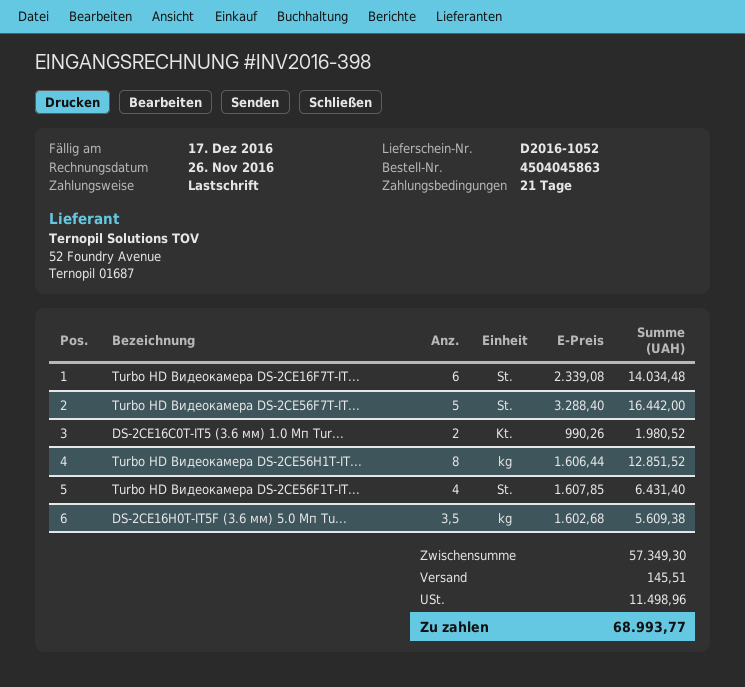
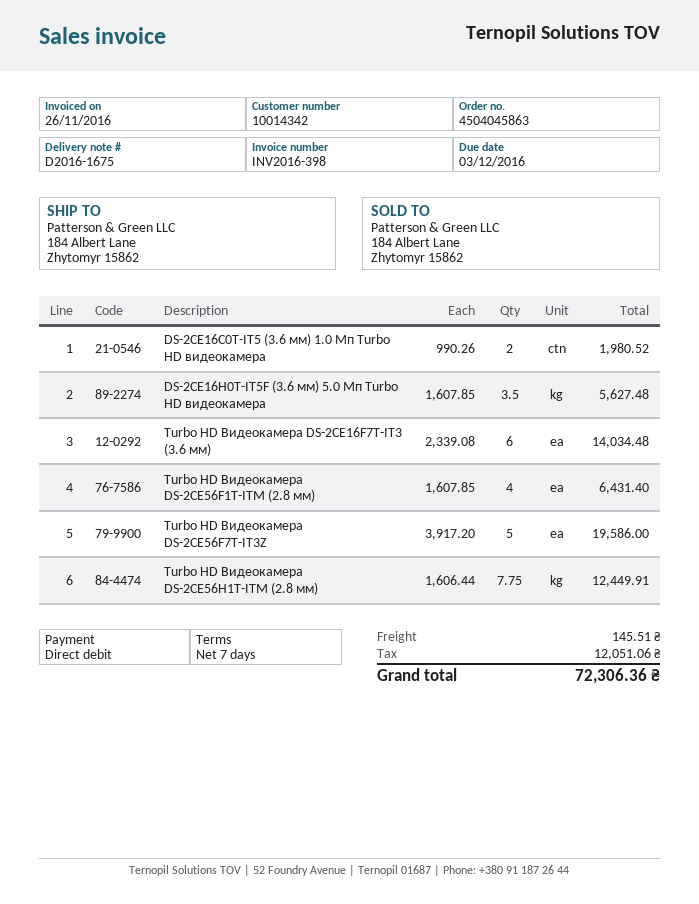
delivery note number: D2016-1052 -> D2016-1675
payment terms: 21 days -> 7 days
due date: 2016-12-17 -> 2016-12-03
Turbo HD Видеокамера DS-2CE56F7T-IT...: 5 x 3288.40 = 16442.00 -> 5 x 3917.20 = 19586.00
Turbo HD Видеокамера DS-2CE56H1T-IT...: 8 x 1606.44 = 12851.52 -> 7.75 x 1606.44 = 12449.91
DS-2CE16H0T-IT5F (3.6 мм) 5.0 Мп Tu...: 3.5 x 1602.68 = 5609.38 -> 3.5 x 1607.85 = 5627.48
tax: 11498.96 -> 12051.06
total: 68993.77 -> 72306.36

